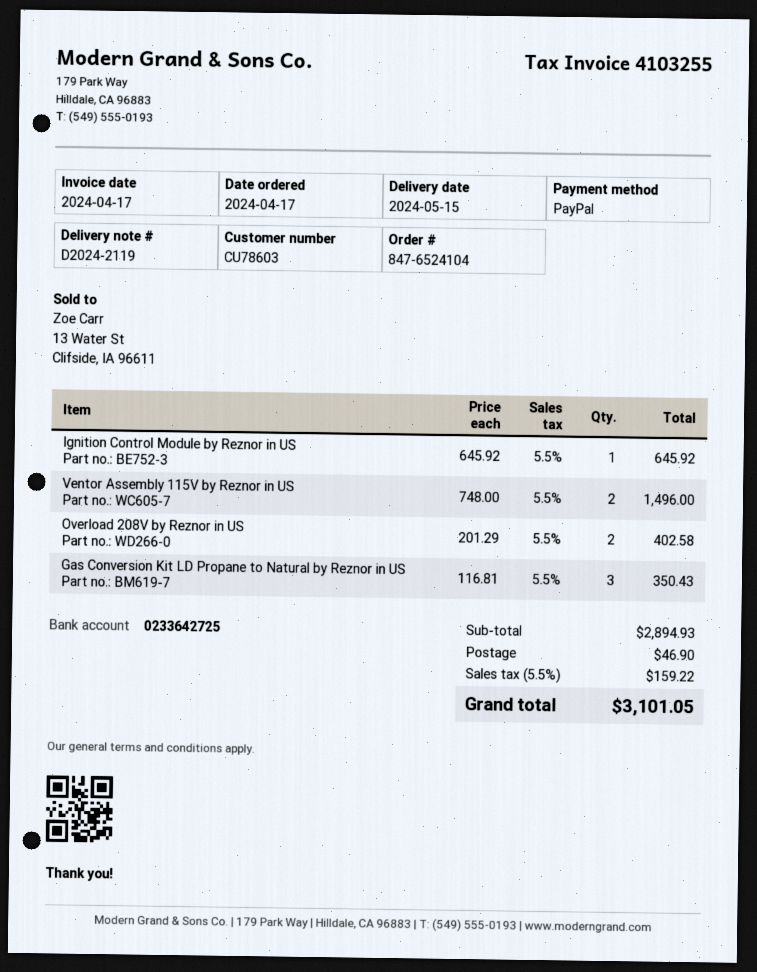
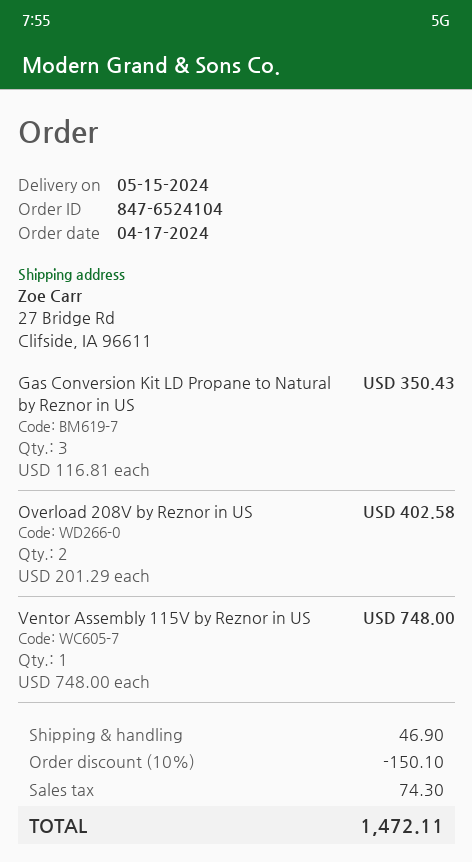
Ignition Control Module by Reznor in US: 1 x 645.92 = 645.92 -> none
Ventor Assembly 115V by Reznor in US: 2 x 748.00 = 1496.00 -> 1 x 748.00 = 748.00
discount: none -> 10% = 150.10
tax: 159.22 -> 74.30
total: 3101.05 -> 1472.11

